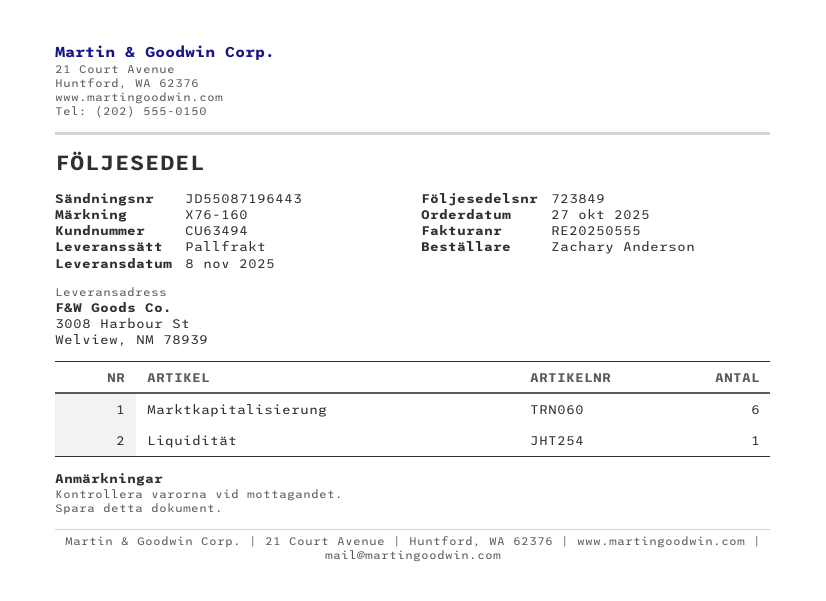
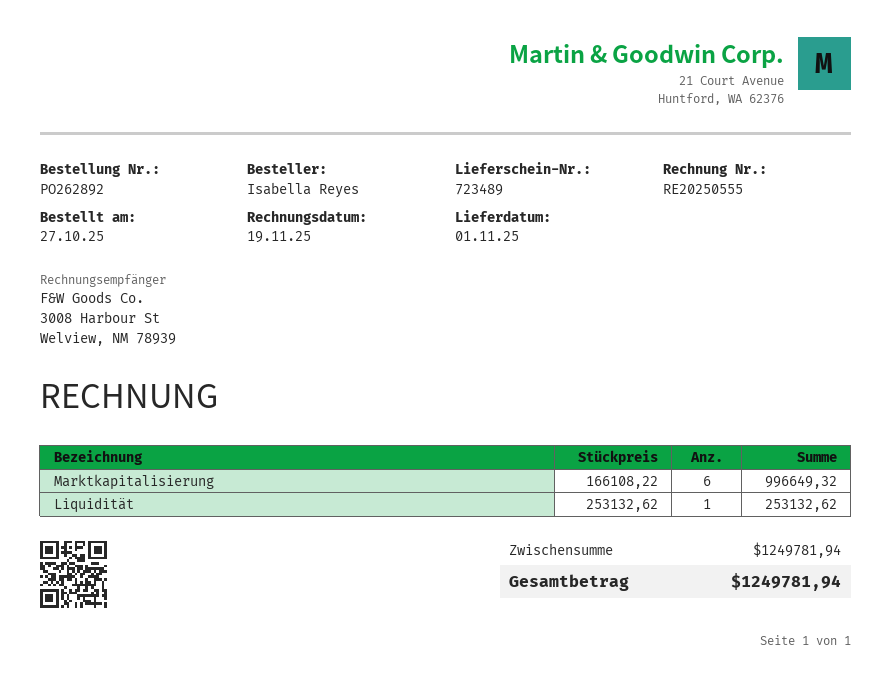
delivery note number: 723849 -> 723489
delivery date: 2025-11-08 -> 2025-11-01
ordered by: Zachary Anderson -> Isabella Reyes

